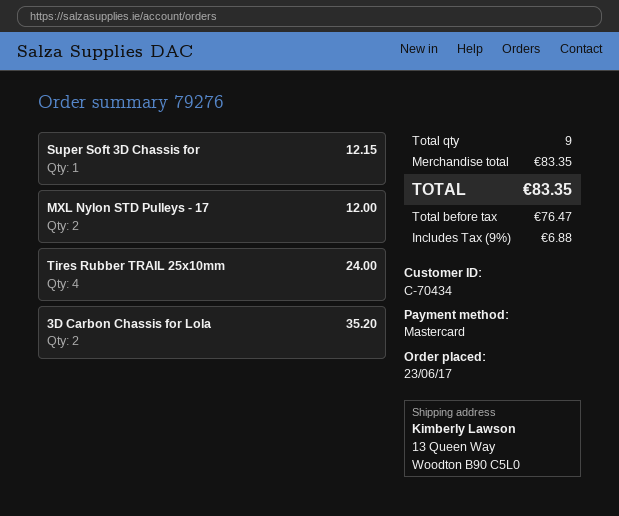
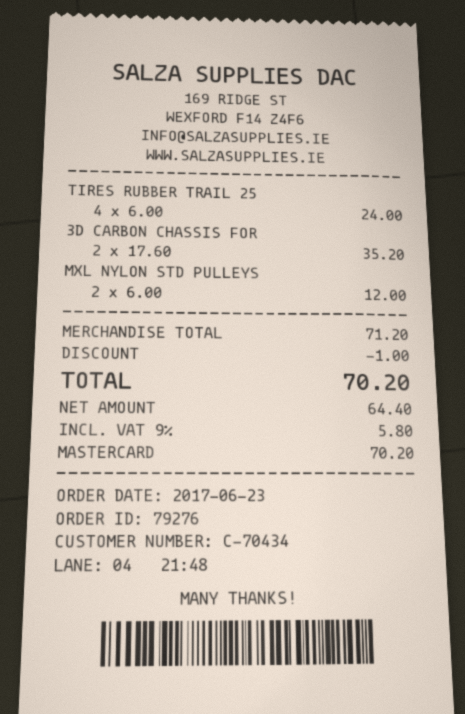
Super Soft 3D Chassis for: 1 for 12.15 -> none
subtotal: 83.35 -> 71.20
discount: none -> 1.00
net: 76.47 -> 64.40
tax: 9% = 6.88 -> 9% = 5.80
total: 83.35 -> 70.20

